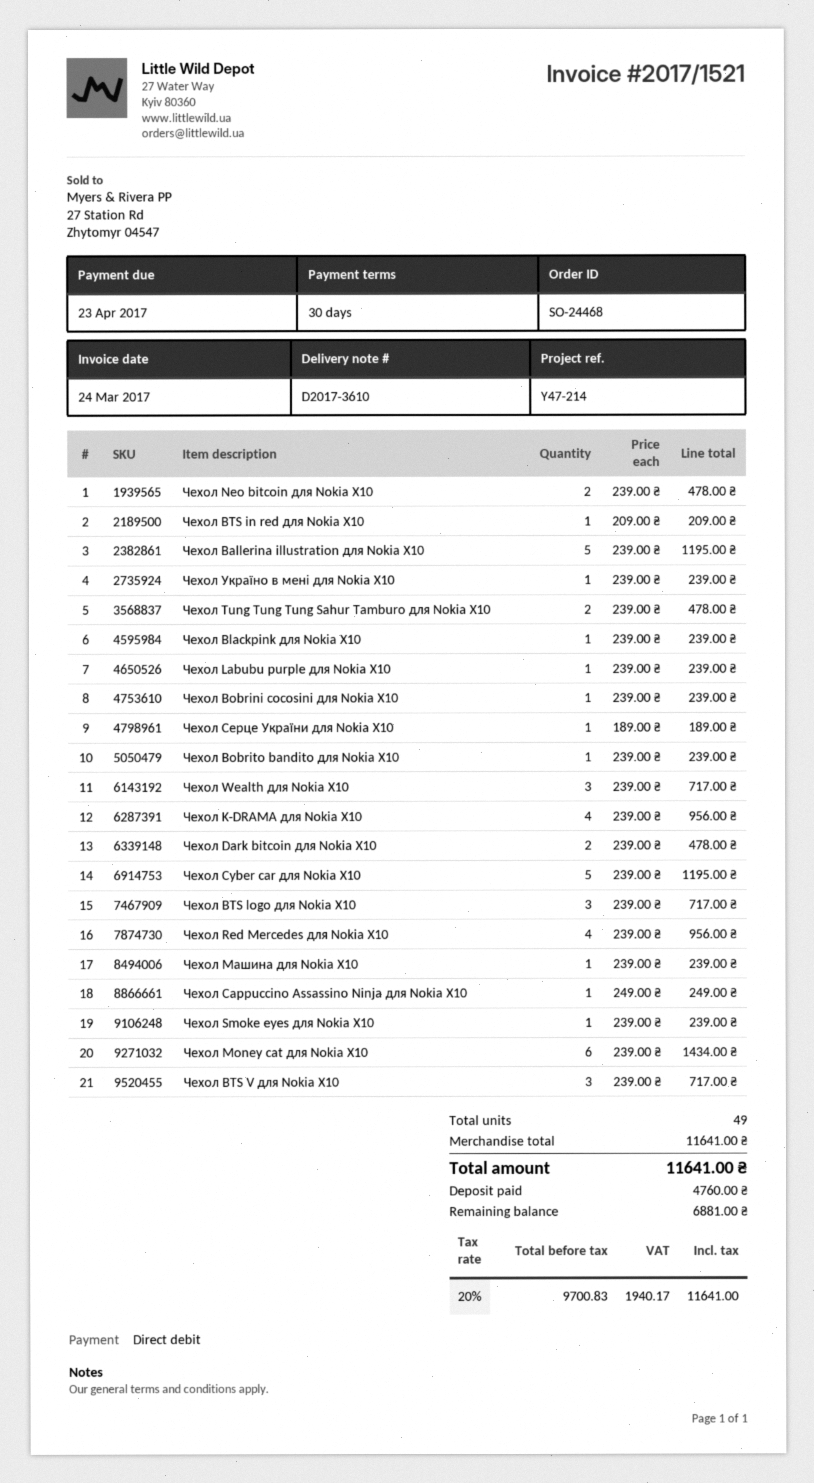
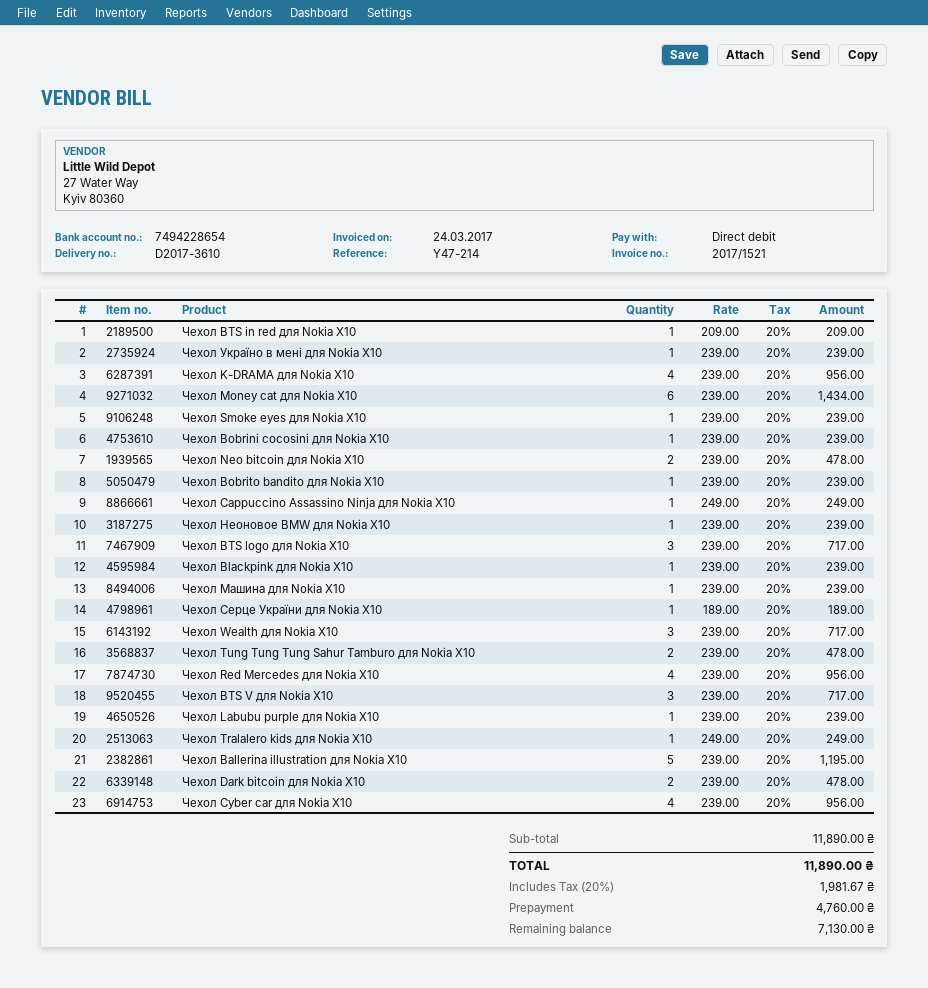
Чехол Cyber car для Nokia X10: 5 x 239.00 = 1195.00 -> 4 x 239.00 = 956.00
Чехол Неоновое BMW для Nokia X10: none -> 1 x 239.00 = 239.00
Чехол Tralalero kids для Nokia X10: none -> 1 x 249.00 = 249.00
subtotal: 11641.00 -> 11890.00
tax: 20% = 1940.17 -> 20% = 1981.67
total: 11641.00 -> 11890.00
balance: 6881.00 -> 7130.00

